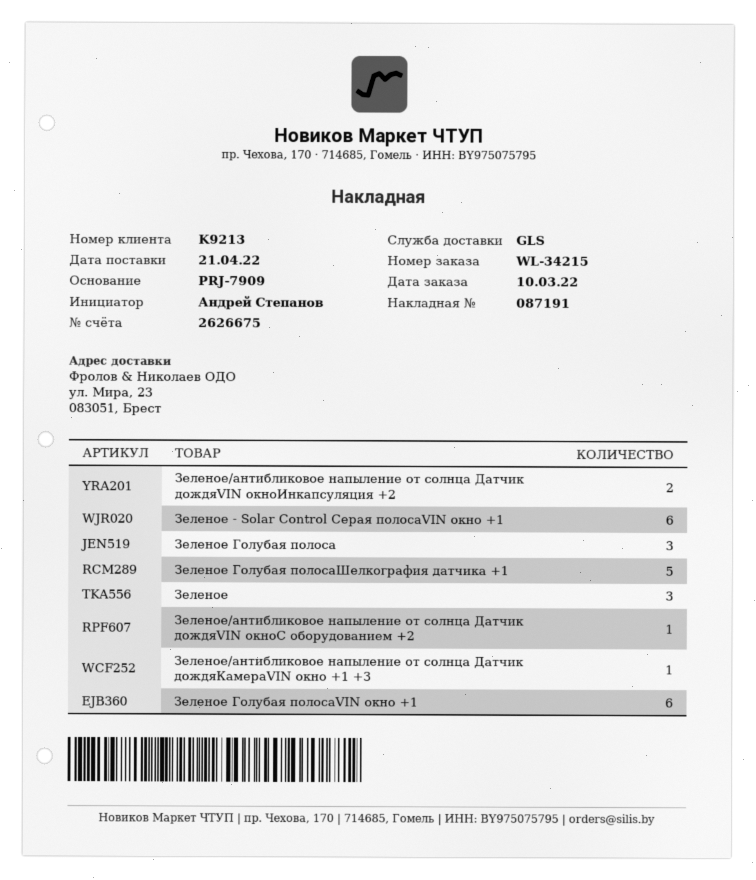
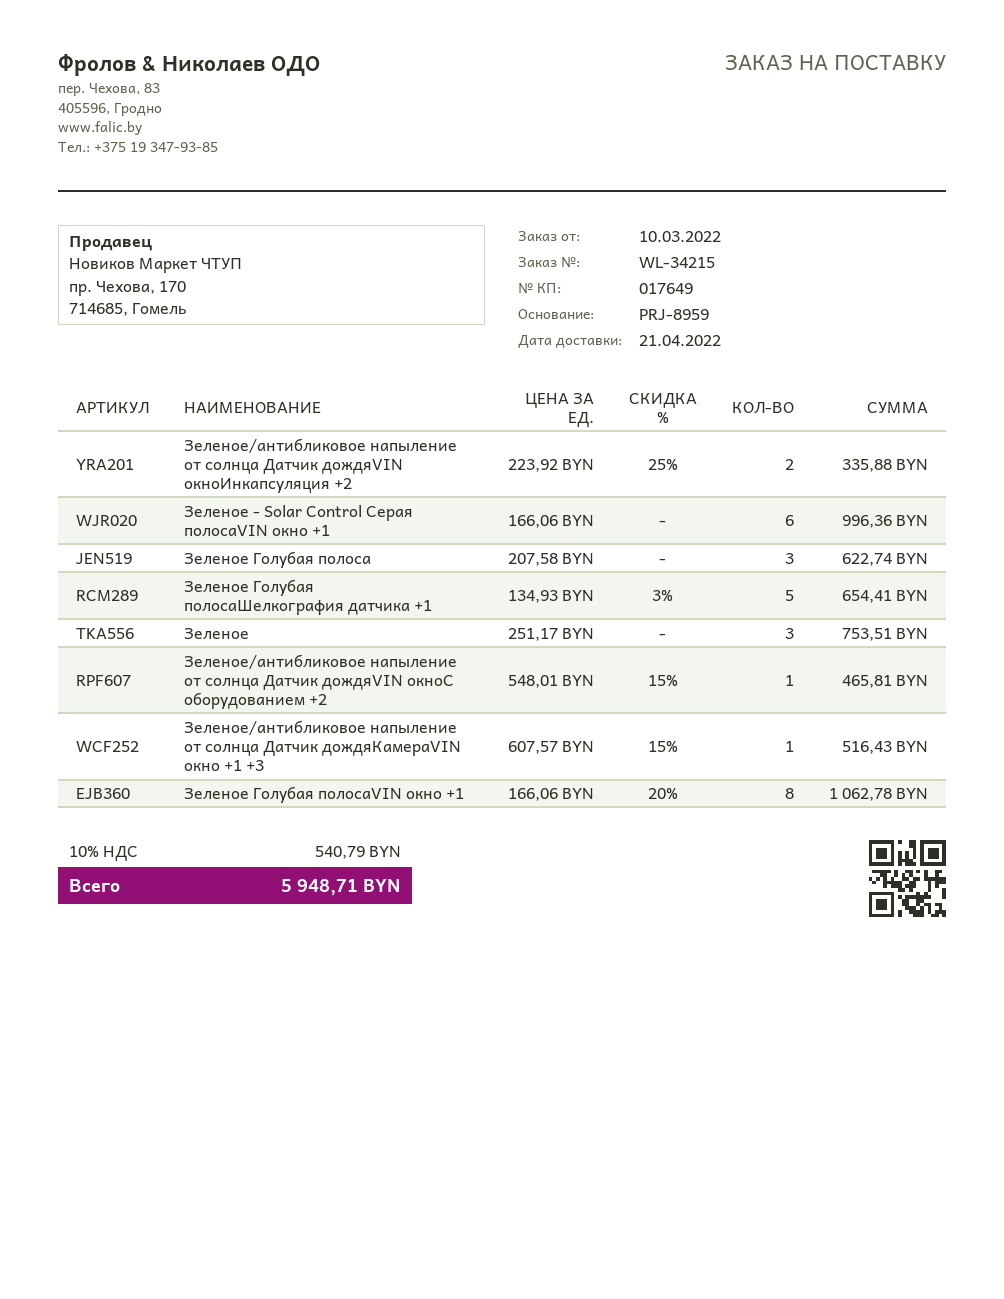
reference: PRJ-7909 -> PRJ-8959
Зеленое Голубая полосаVIN окно +1: 6 -> 8

